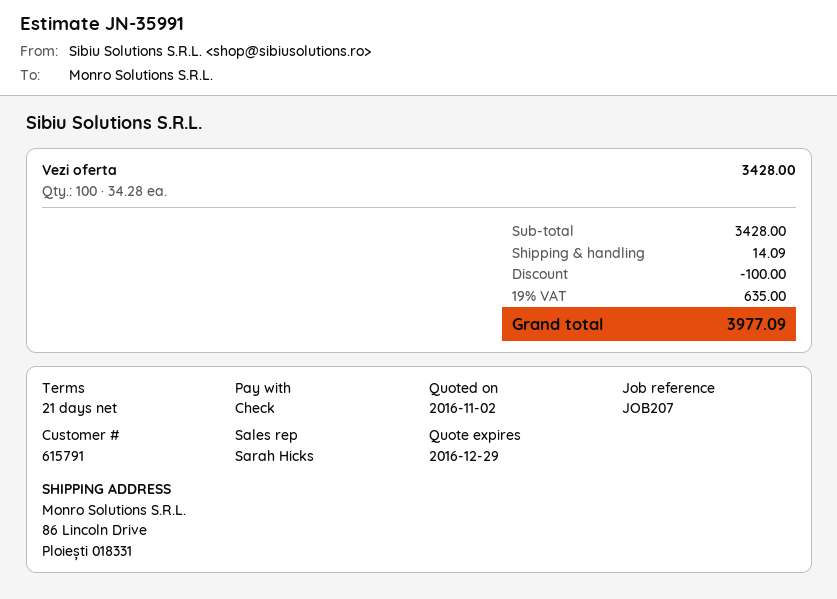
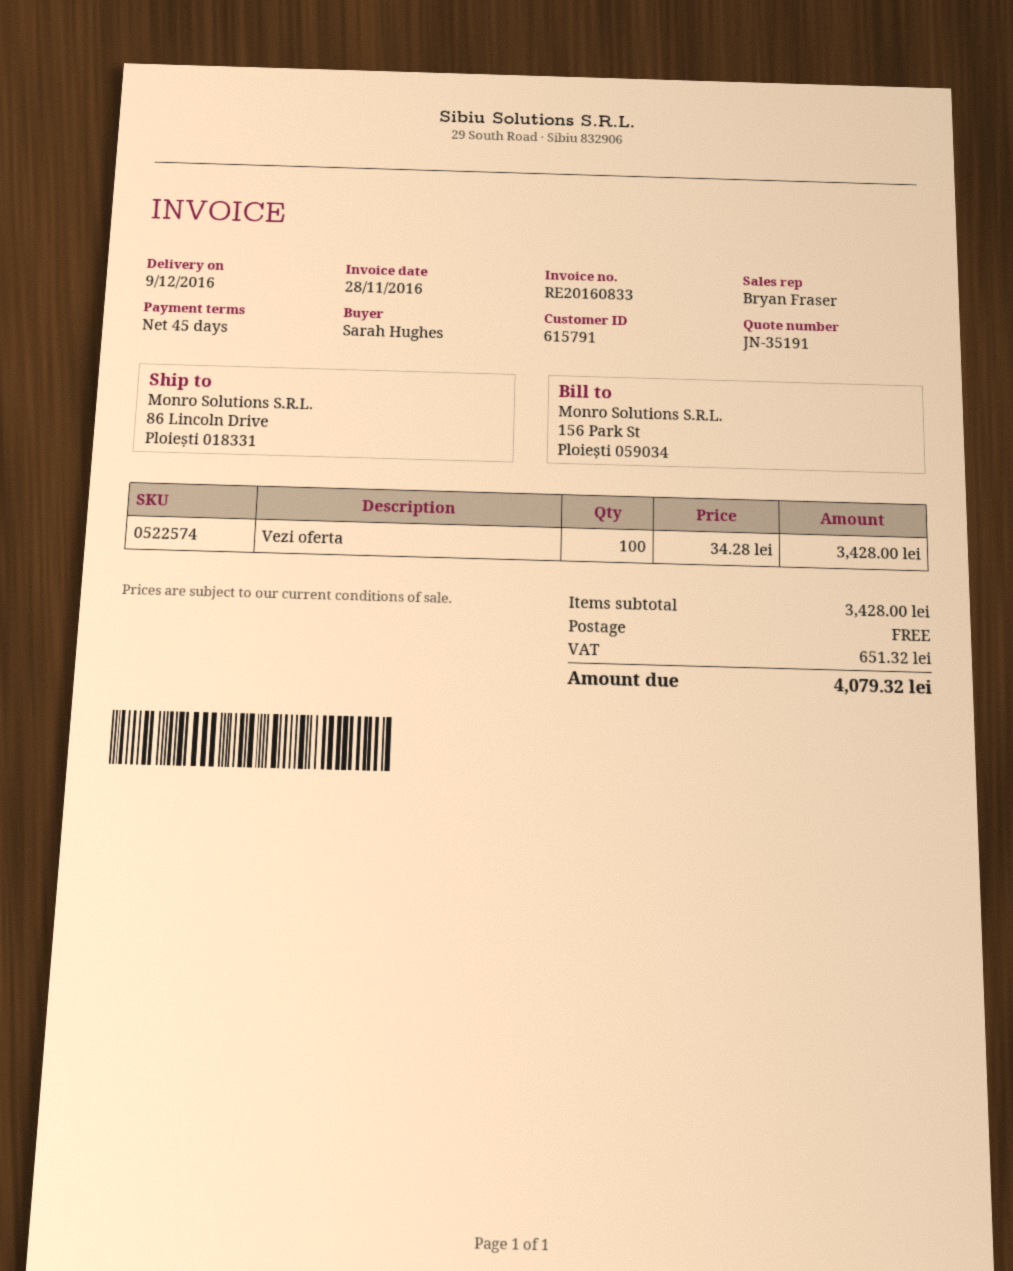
quote number: JN-35991 -> JN-35191
payment terms: 21 days -> 45 days
sales rep: Sarah Hicks -> Bryan Fraser
discount: 100.00 -> none
shipping: 14.09 -> 0.00
tax: 635.00 -> 651.32
total: 3977.09 -> 4079.32

